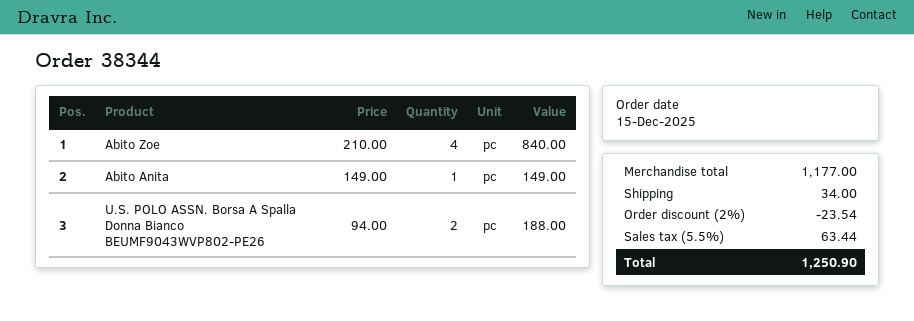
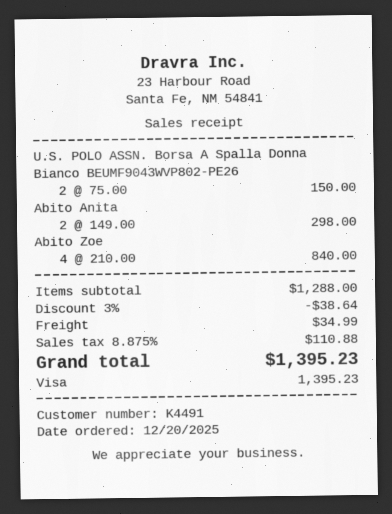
order date: 2025-12-15 -> 2025-12-20
Abito Anita: 1 x 149.00 = 149.00 -> 2 x 149.00 = 298.00
U.S. POLO ASSN. Borsa A Spalla Donna Bianco BEUMF9043WVP802-PE26: 2 x 94.00 = 188.00 -> 2 x 75.00 = 150.00
subtotal: 1177.00 -> 1288.00
discount: 2% = 23.54 -> 3% = 38.64
shipping: 34.00 -> 34.99
tax: 5.5% = 63.44 -> 8.875% = 110.88
total: 1250.90 -> 1395.23

